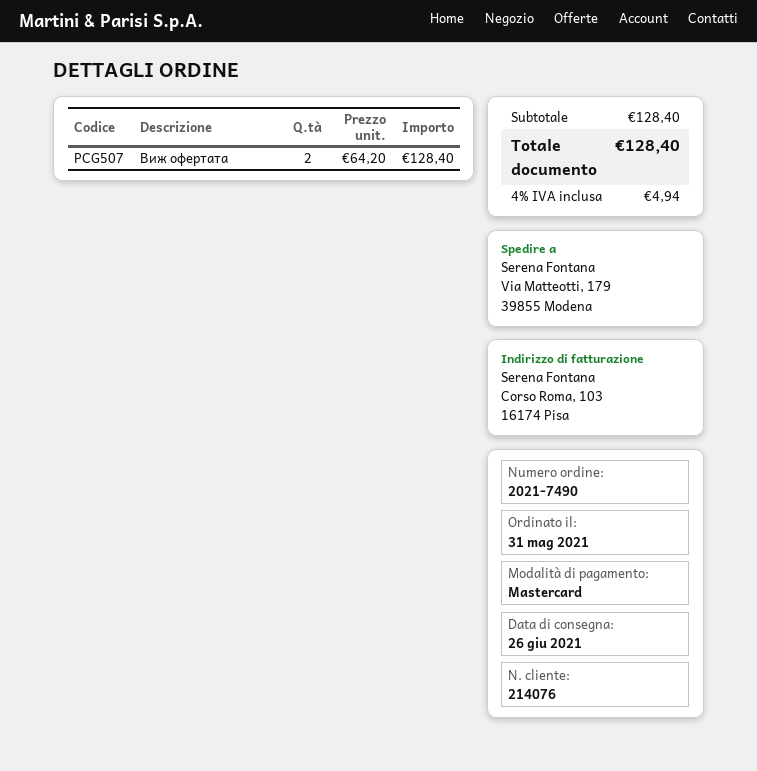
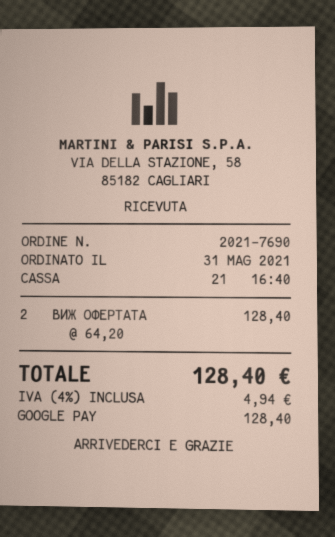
order number: 2021-7490 -> 2021-7690
payment method: Mastercard -> Google Pay

